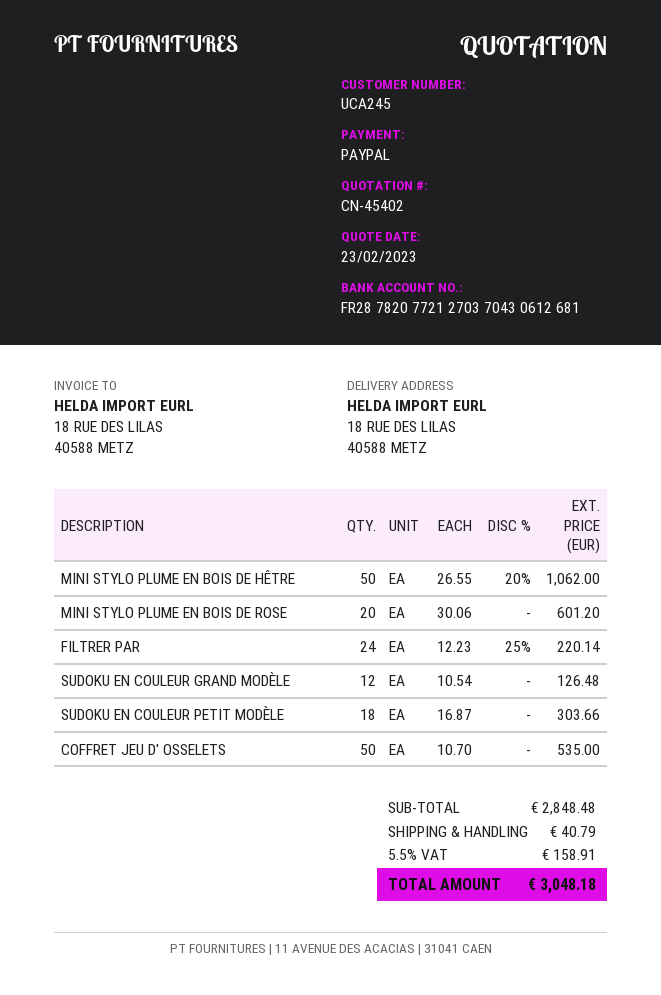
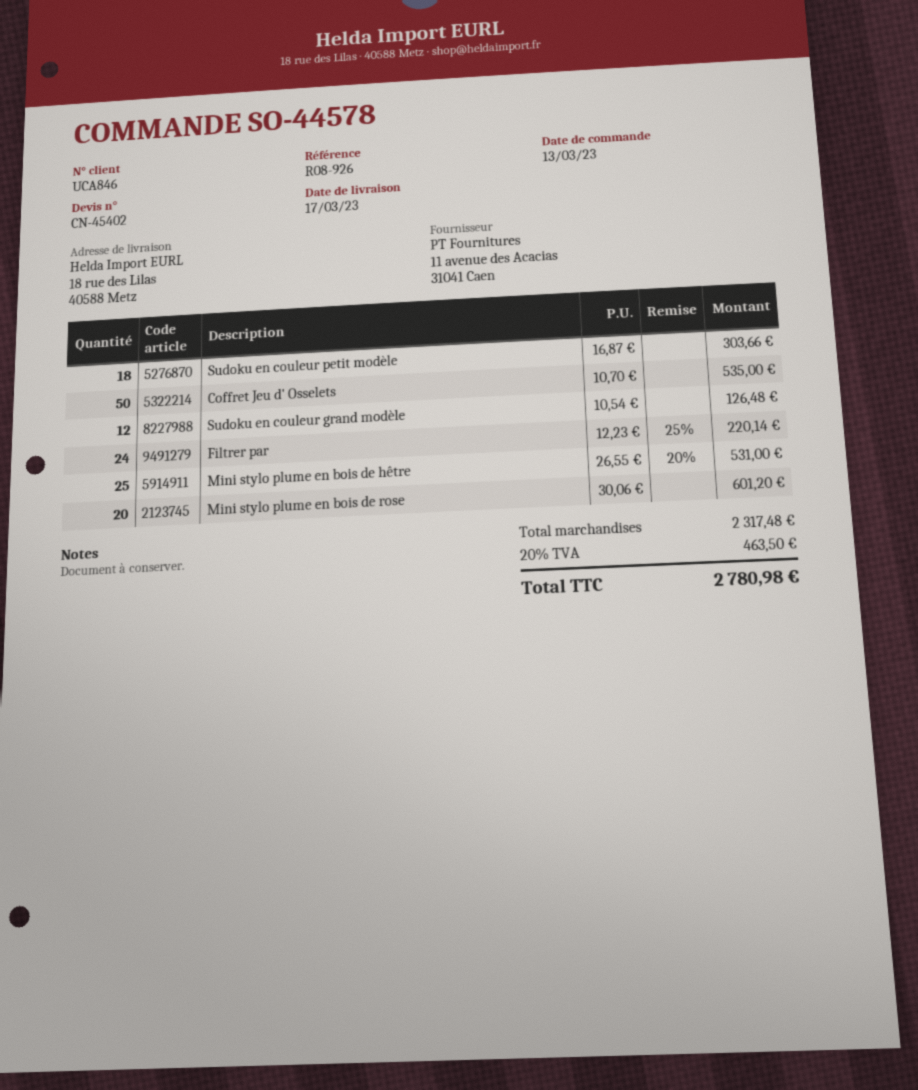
customer number: UCA245 -> UCA846
MINI STYLO PLUME EN BOIS DE HÊTRE: 50 x 26.55 - 20% = 1062.00 -> 25 x 26.55 - 20% = 531.00
subtotal: 2848.48 -> 2317.48
shipping: 40.79 -> none
tax: 5.5% = 158.91 -> 20% = 463.50
total: 3048.18 -> 2780.98

